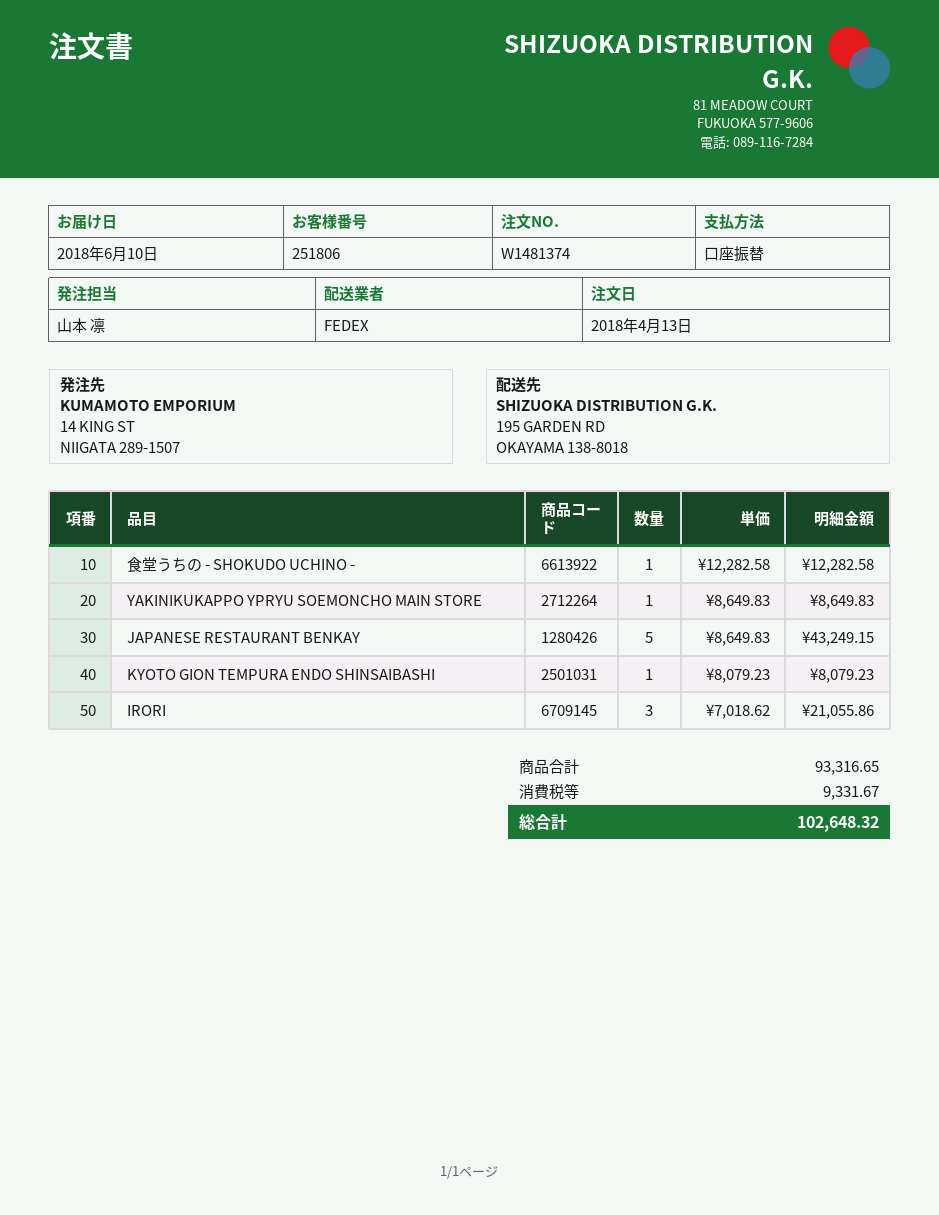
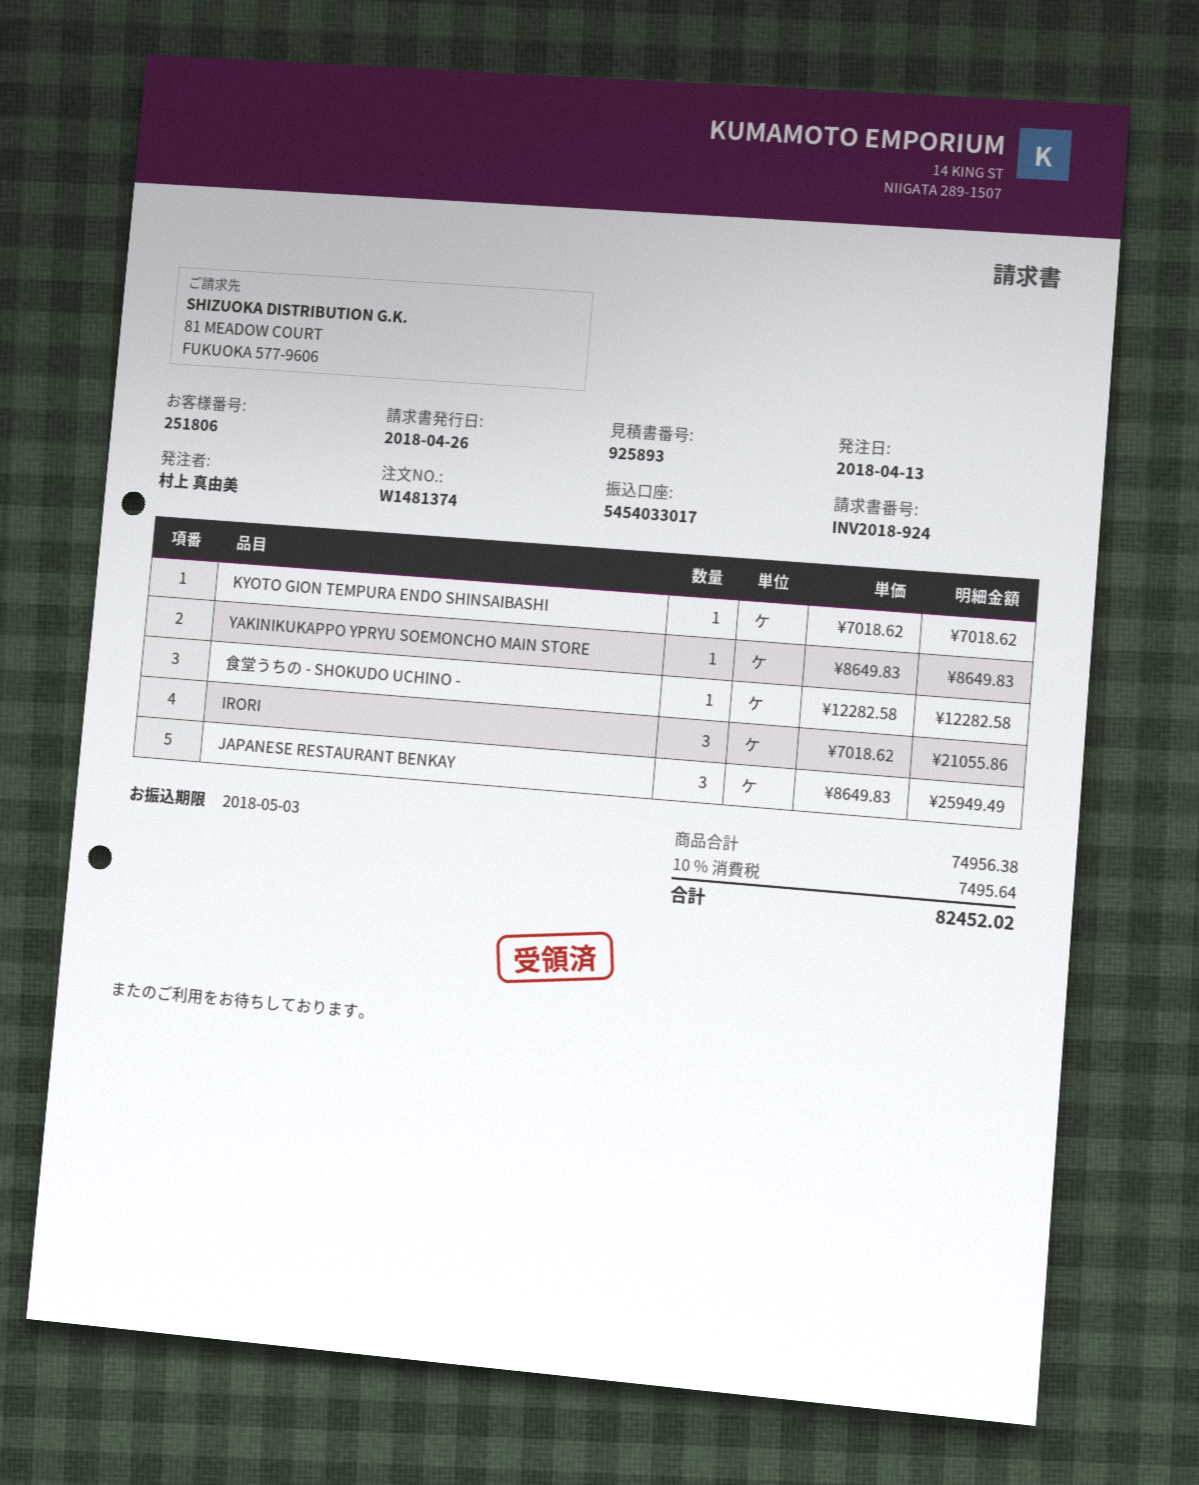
ordered by: 山本 凛 -> 村上 真由美
JAPANESE RESTAURANT BENKAY: 5 x 8649.83 = 43249.15 -> 3 x 8649.83 = 25949.49
KYOTO GION TEMPURA ENDO SHINSAIBASHI: 1 x 8079.23 = 8079.23 -> 1 x 7018.62 = 7018.62
subtotal: 93316.65 -> 74956.38
tax: 9331.67 -> 7495.64
total: 102648.32 -> 82452.02

